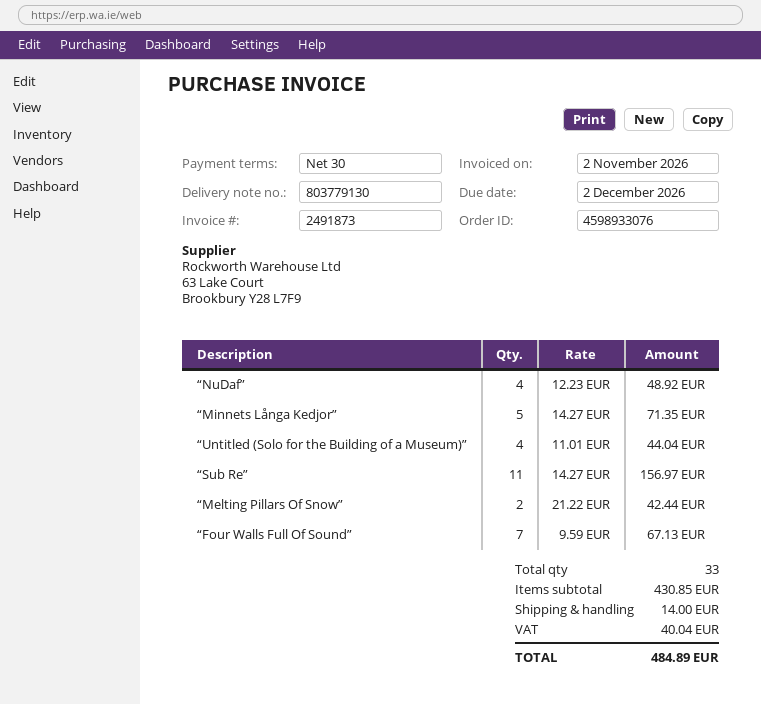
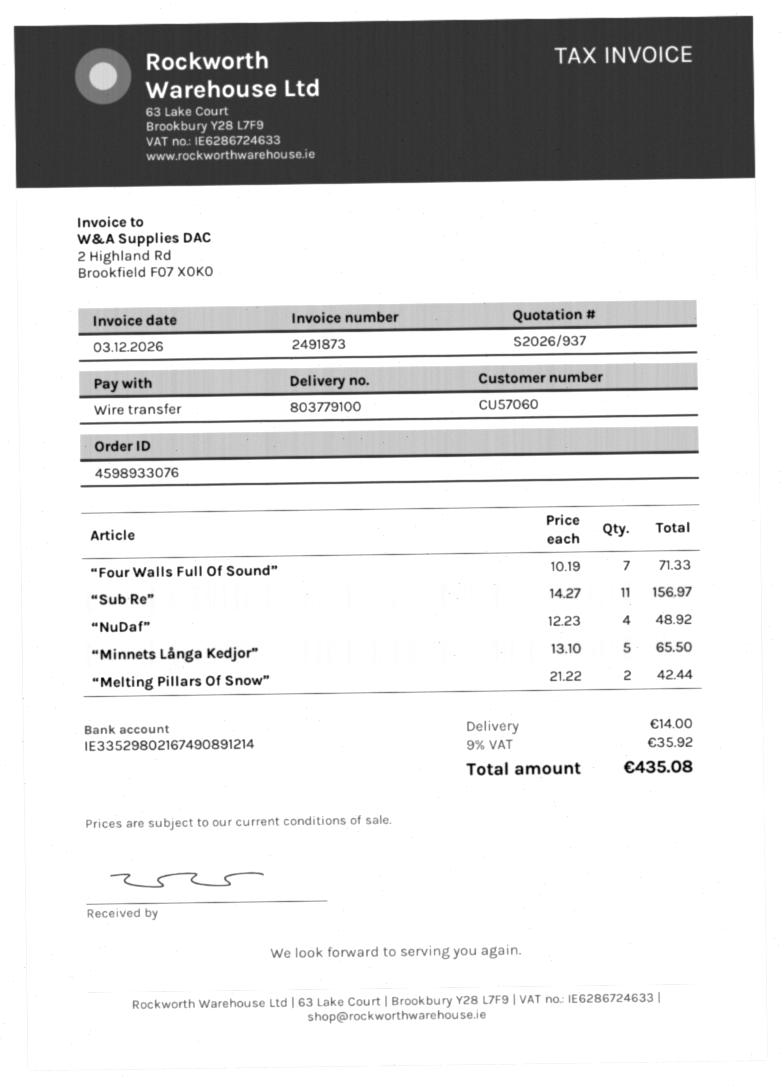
delivery note number: 803779130 -> 803779100
invoice date: 2026-11-02 -> 2026-12-03
“Minnets Långa Kedjor”: 5 x 14.27 = 71.35 -> 5 x 13.10 = 65.50
“Untitled (Solo for the Building of a Museum)”: 4 x 11.01 = 44.04 -> none
“Four Walls Full Of Sound”: 7 x 9.59 = 67.13 -> 7 x 10.19 = 71.33
tax: 40.04 -> 35.92
total: 484.89 -> 435.08

